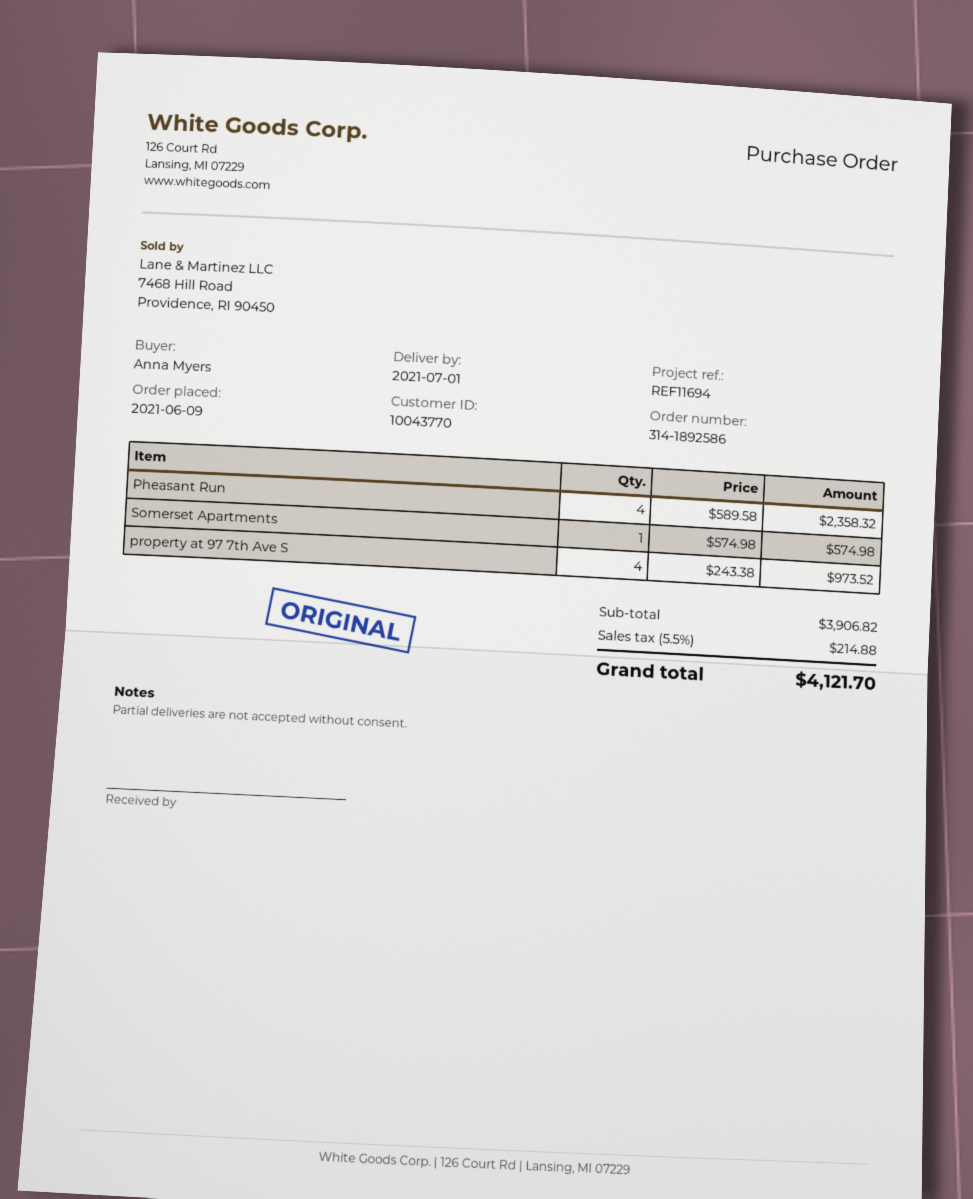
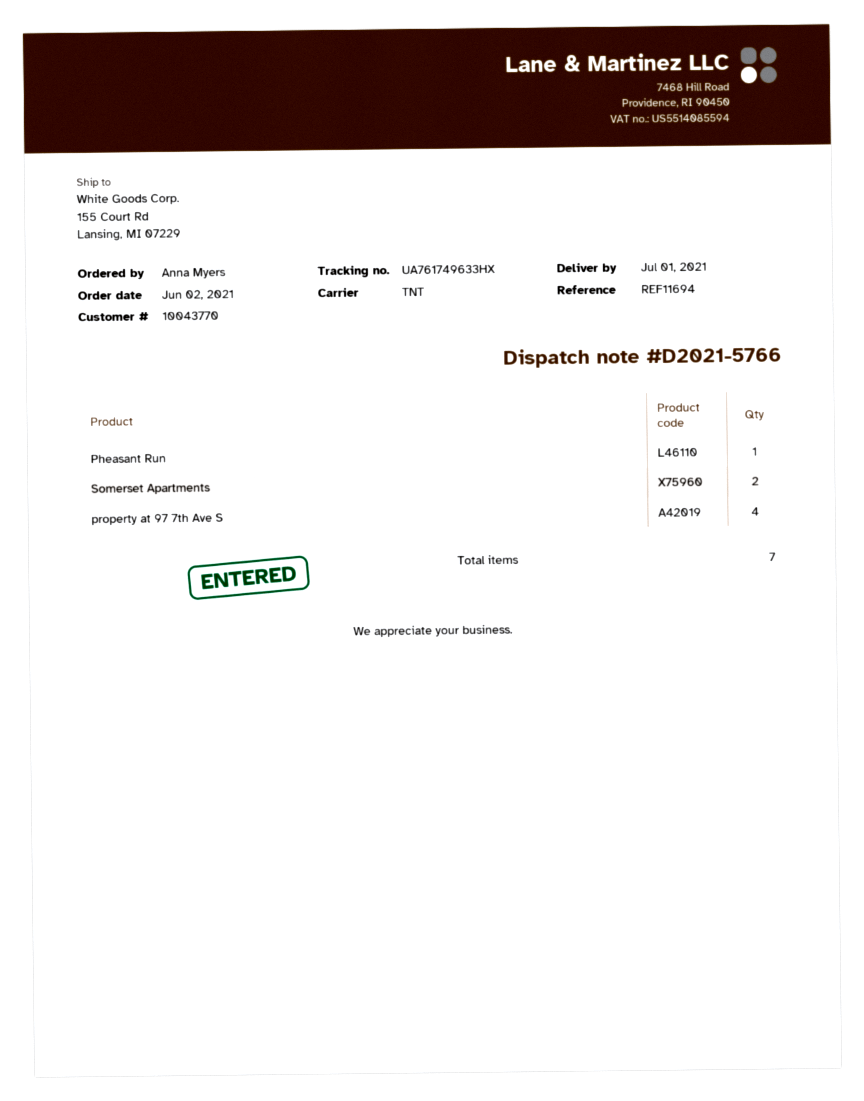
order date: 2021-06-09 -> 2021-06-02
Pheasant Run: 4 -> 1
Somerset Apartments: 1 -> 2

